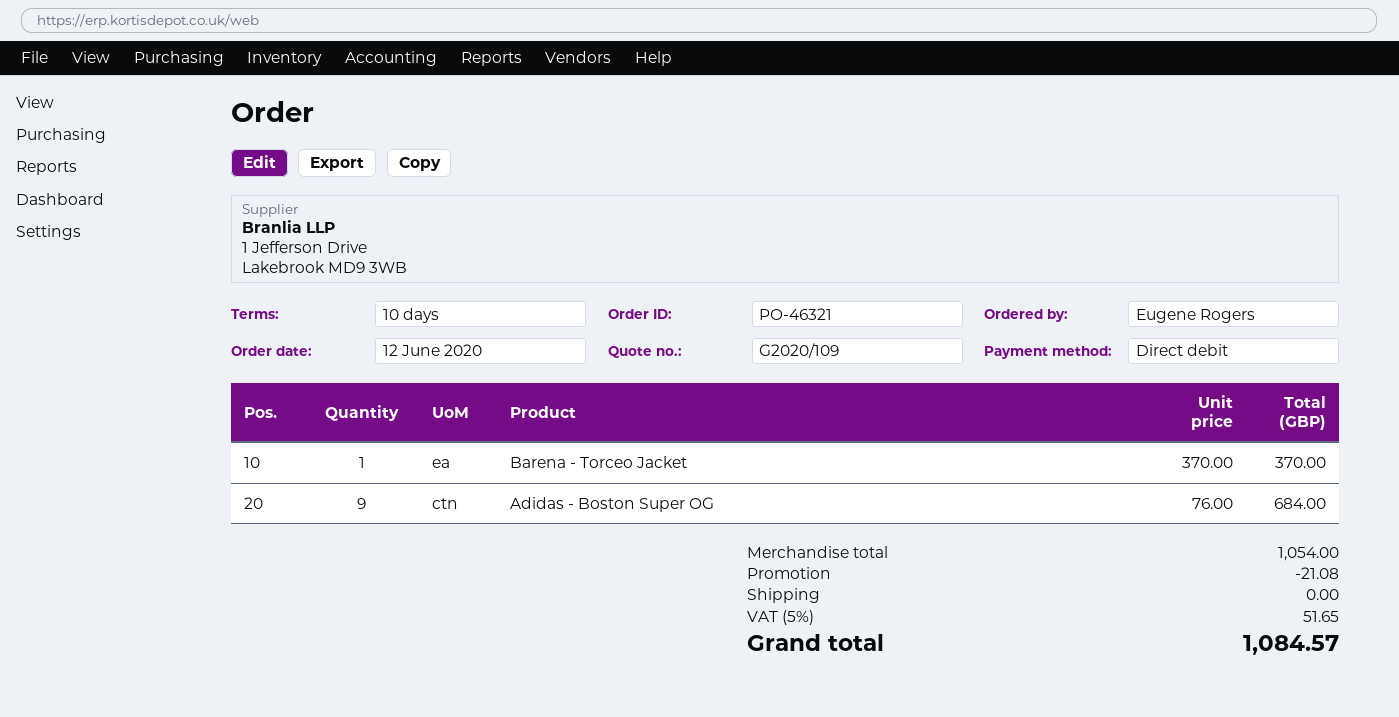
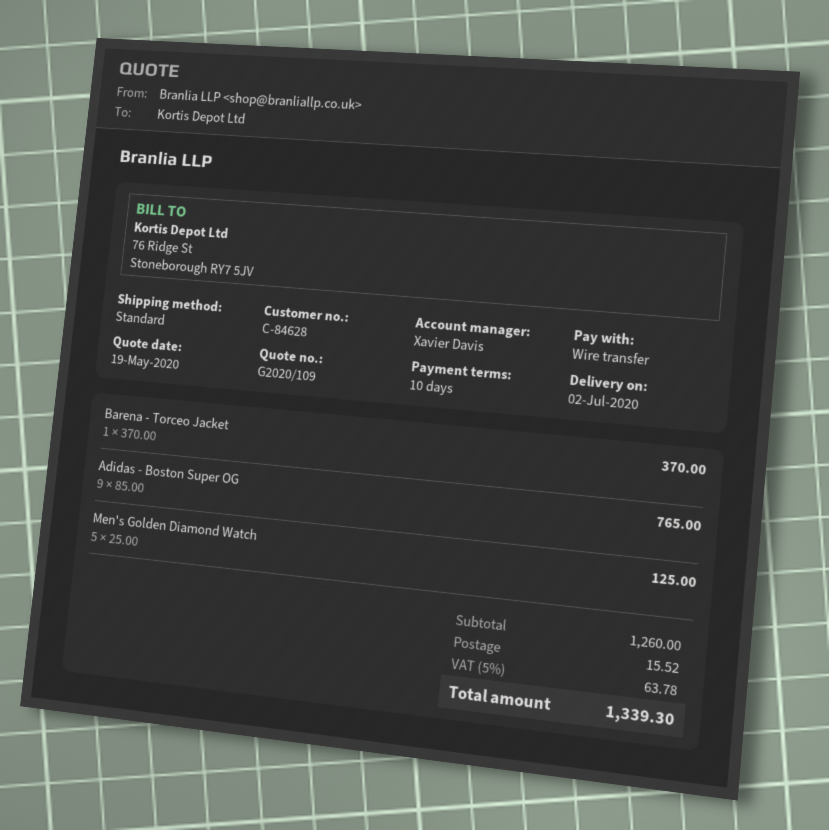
payment method: direct debit -> bank transfer
Adidas - Boston Super OG: 9 x 76.00 = 684.00 -> 9 x 85.00 = 765.00
Men's Golden Diamond Watch: none -> 5 x 25.00 = 125.00
subtotal: 1054.00 -> 1260.00
discount: 21.08 -> none
shipping: 0.00 -> 15.52
tax: 5% = 51.65 -> 5% = 63.78
total: 1084.57 -> 1339.30

